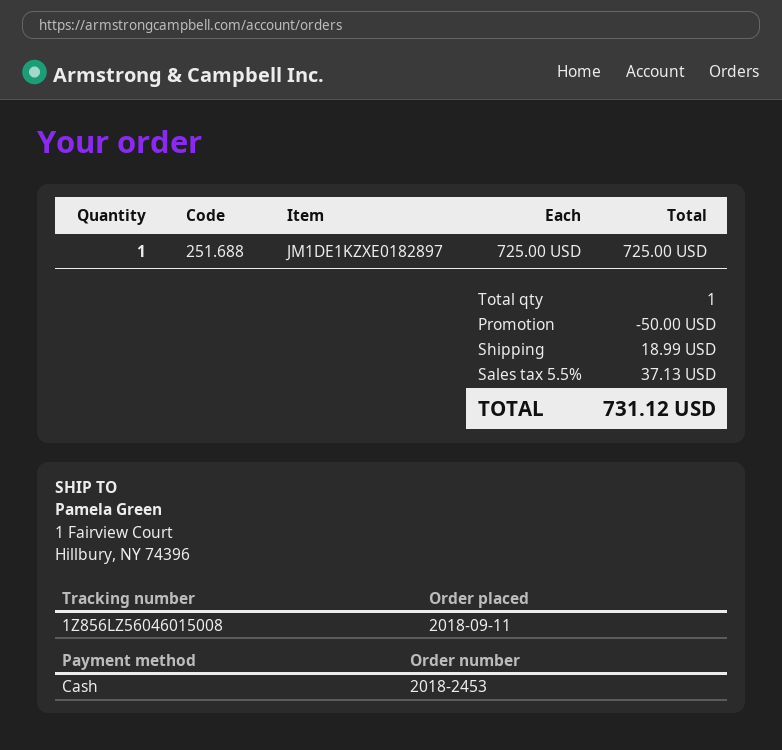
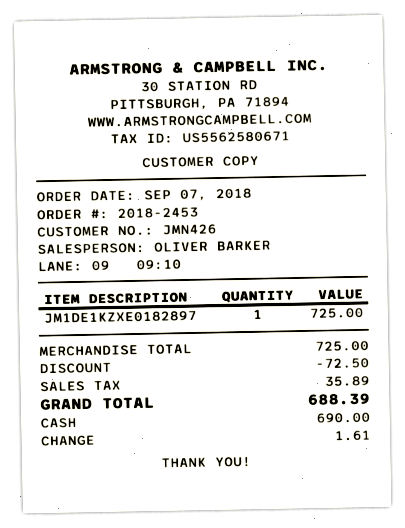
order date: 2018-09-11 -> 2018-09-07
discount: 50.00 -> 72.50
shipping: 18.99 -> none
tax: 37.13 -> 35.89
total: 731.12 -> 688.39

